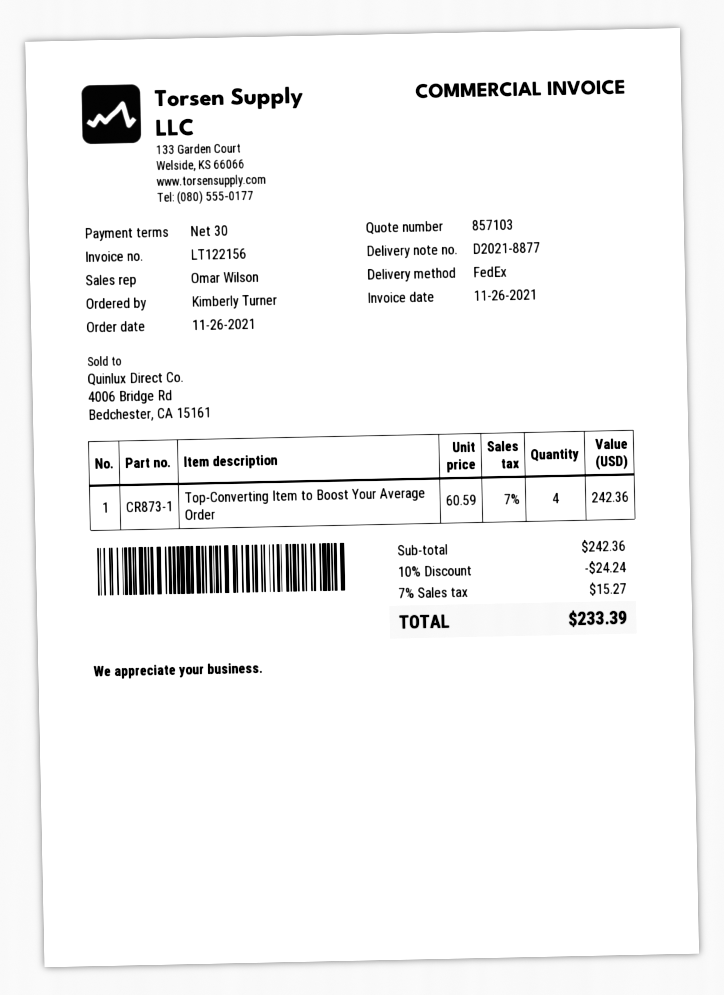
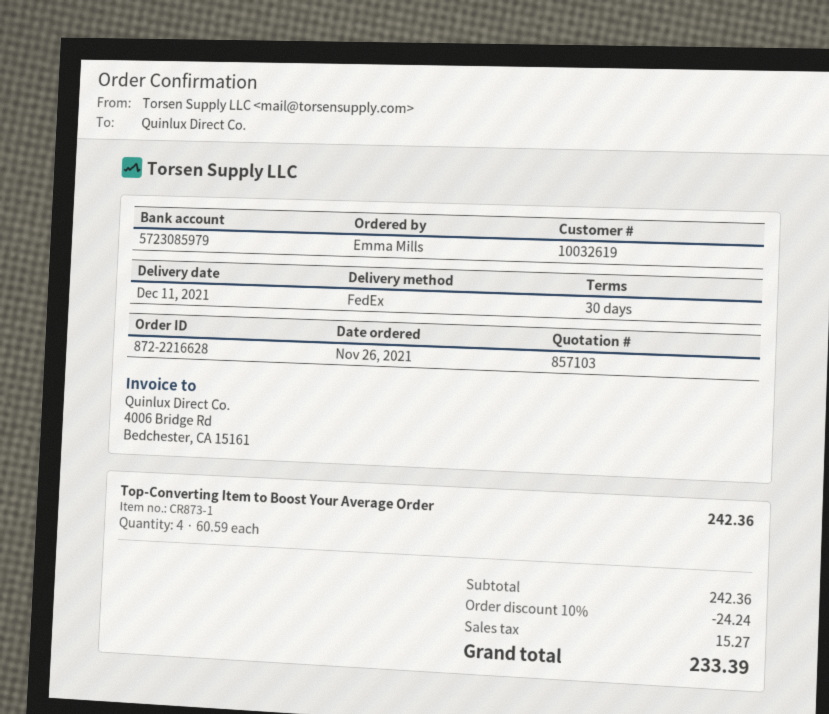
ordered by: Kimberly Turner -> Emma Mills

